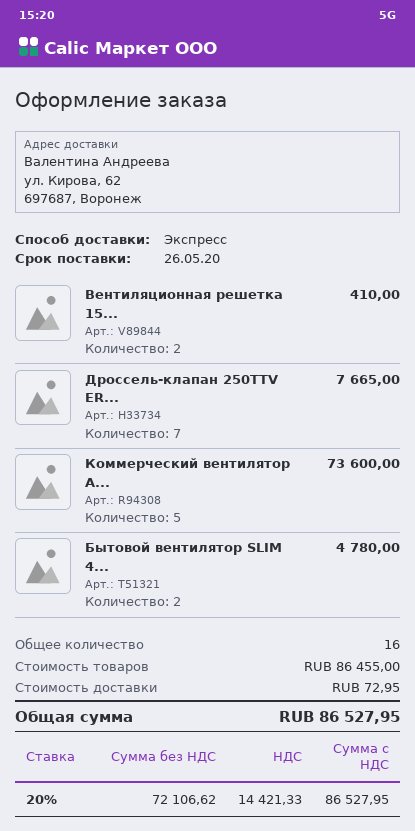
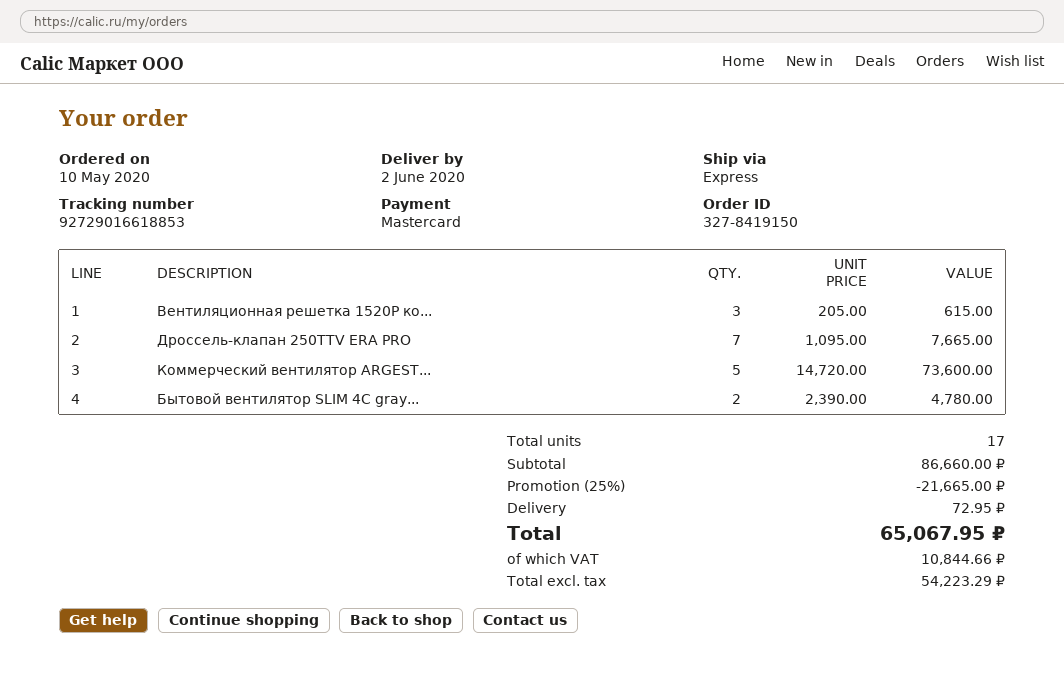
delivery date: 2020-05-26 -> 2020-06-02
Вентиляционная решетка 15...: 2 for 410.00 -> 3 for 615.00
total quantity: 16 -> 17
subtotal: 86455.00 -> 86660.00
discount: none -> 25% = 21665.00
net: 72106.62 -> 54223.29
tax: 14421.33 -> 10844.66
total: 86527.95 -> 65067.95

